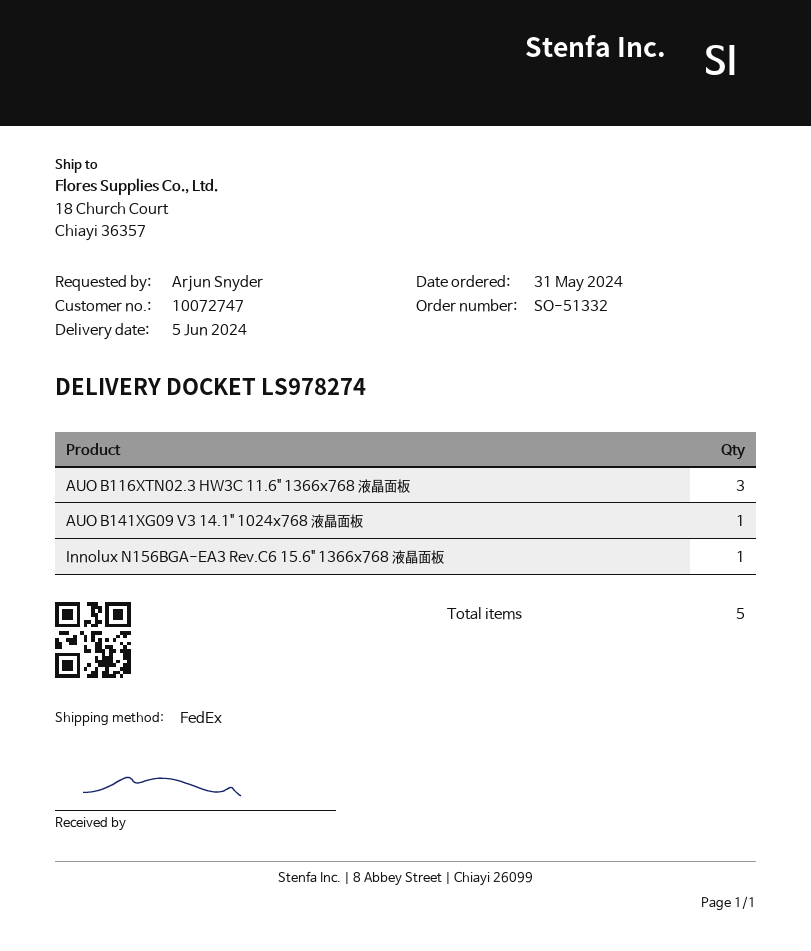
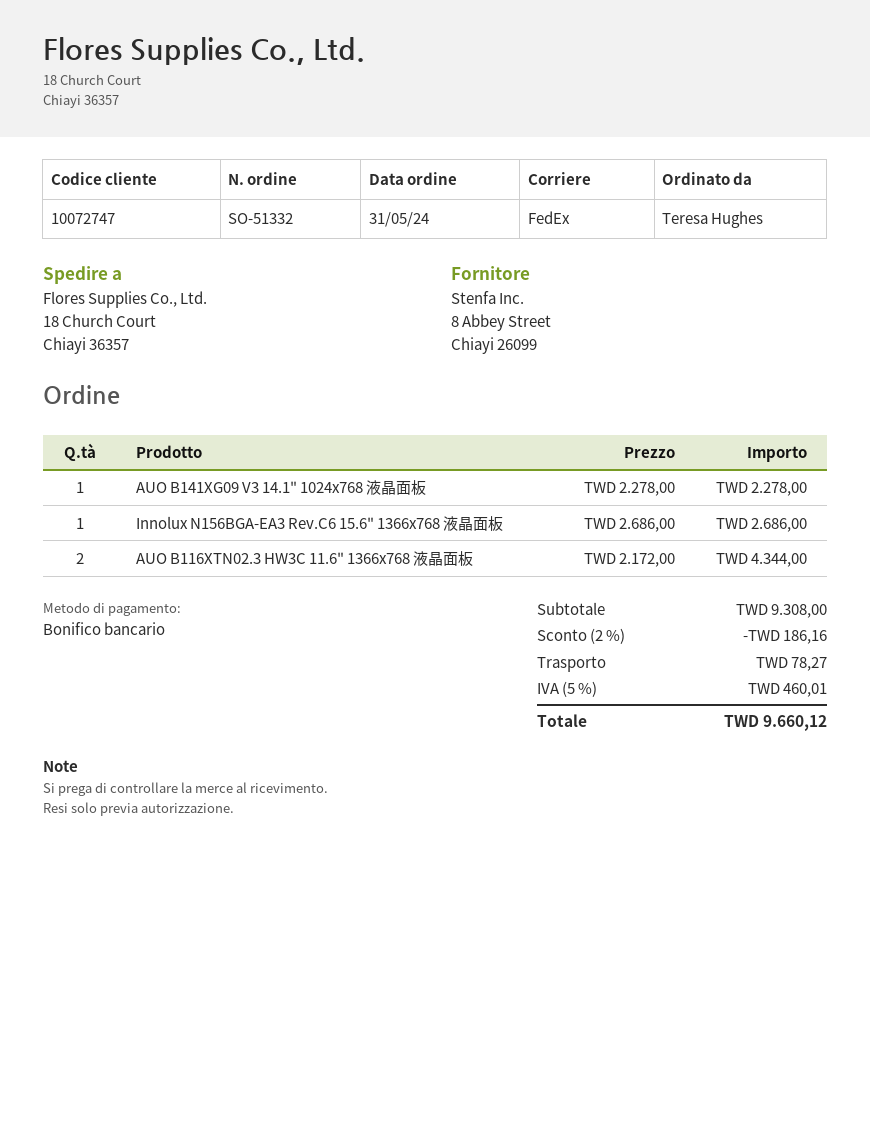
ordered by: Arjun Snyder -> Teresa Hughes
AUO B116XTN02.3 HW3C 11.6" 1366x768 液晶面板: 3 -> 2

